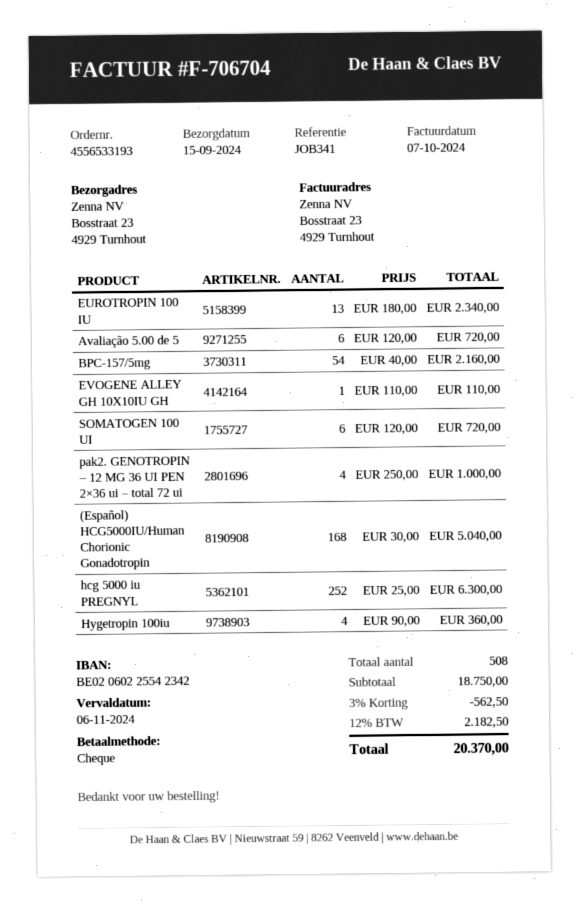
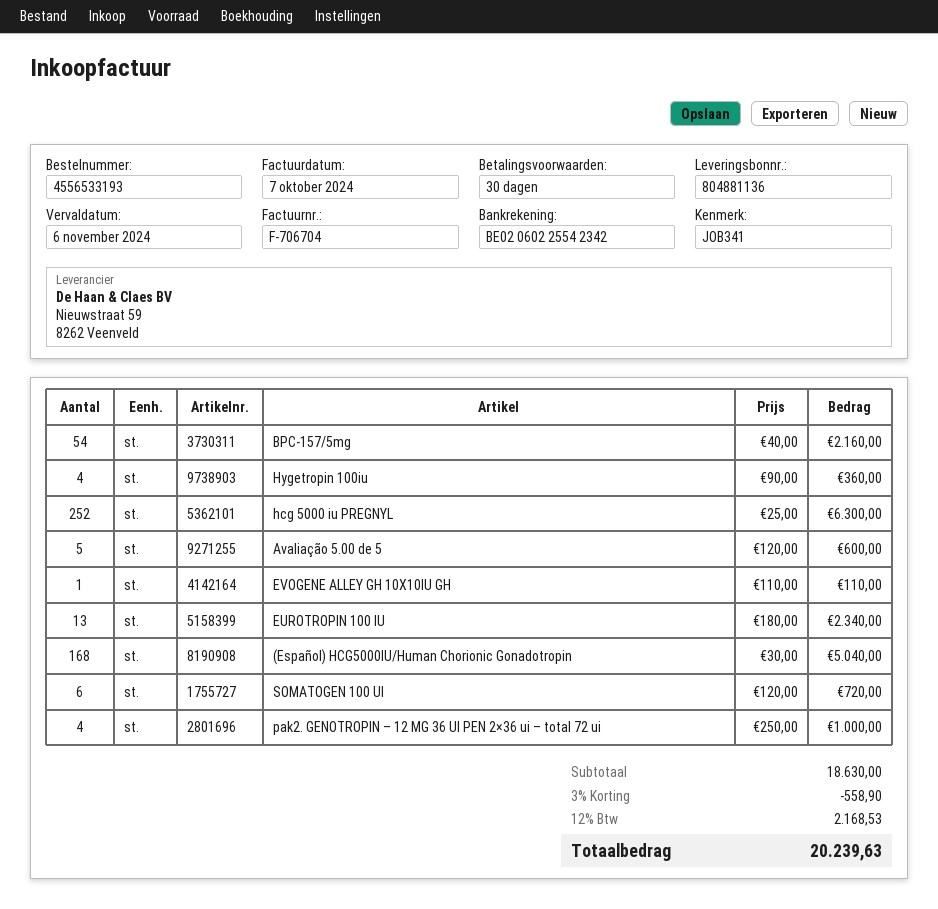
Avaliação 5.00 de 5: 6 x 120.00 = 720.00 -> 5 x 120.00 = 600.00
subtotal: 18750.00 -> 18630.00
discount: 3% = 562.50 -> 3% = 558.90
tax: 12% = 2182.50 -> 12% = 2168.53
total: 20370.00 -> 20239.63

